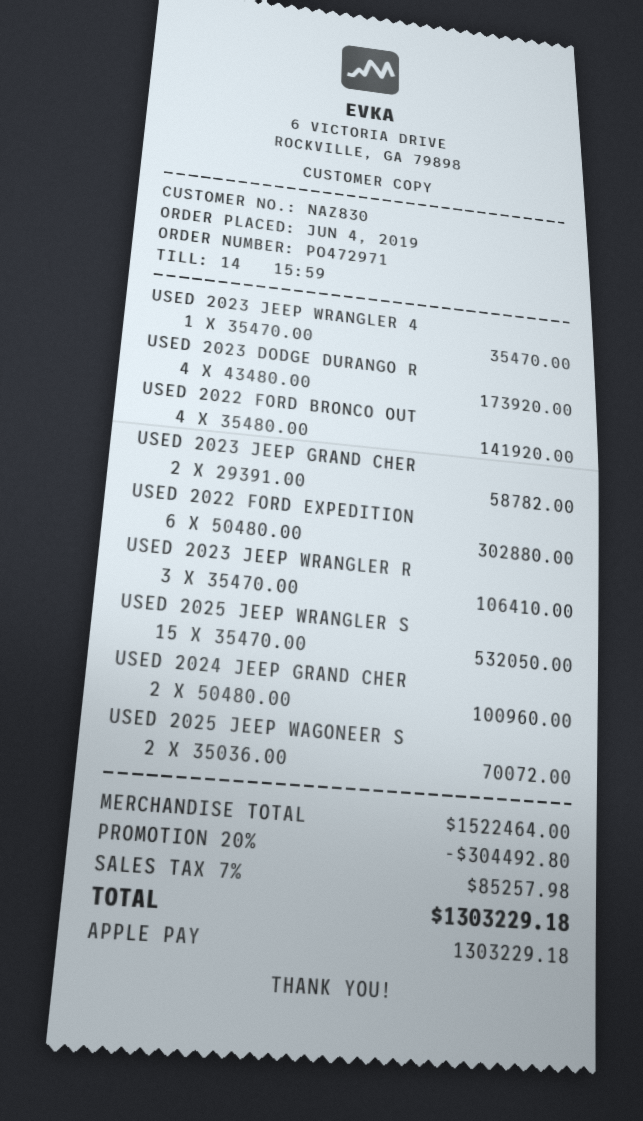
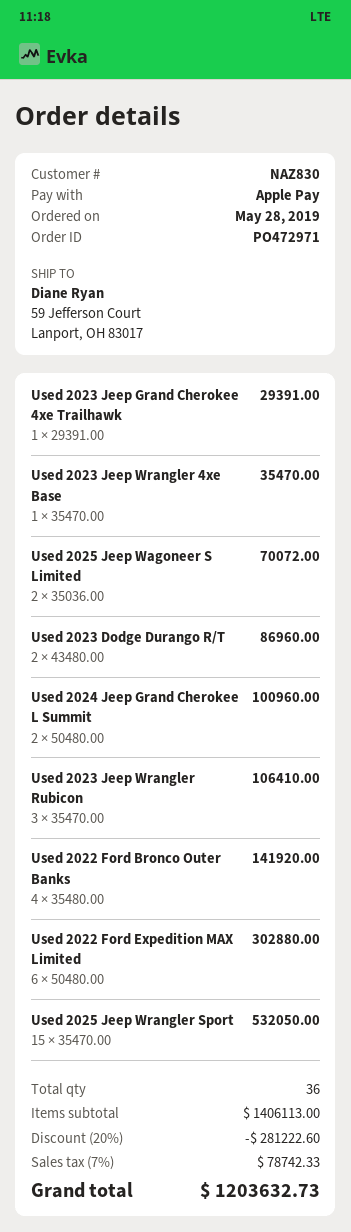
order date: 2019-06-04 -> 2019-05-28
USED 2023 DODGE DURANGO R: 4 x 43480.00 = 173920.00 -> 2 x 43480.00 = 86960.00
USED 2023 JEEP GRAND CHER: 2 x 29391.00 = 58782.00 -> 1 x 29391.00 = 29391.00
subtotal: 1522464.00 -> 1406113.00
discount: 20% = 304492.80 -> 20% = 281222.60
tax: 7% = 85257.98 -> 7% = 78742.33
total: 1303229.18 -> 1203632.73

